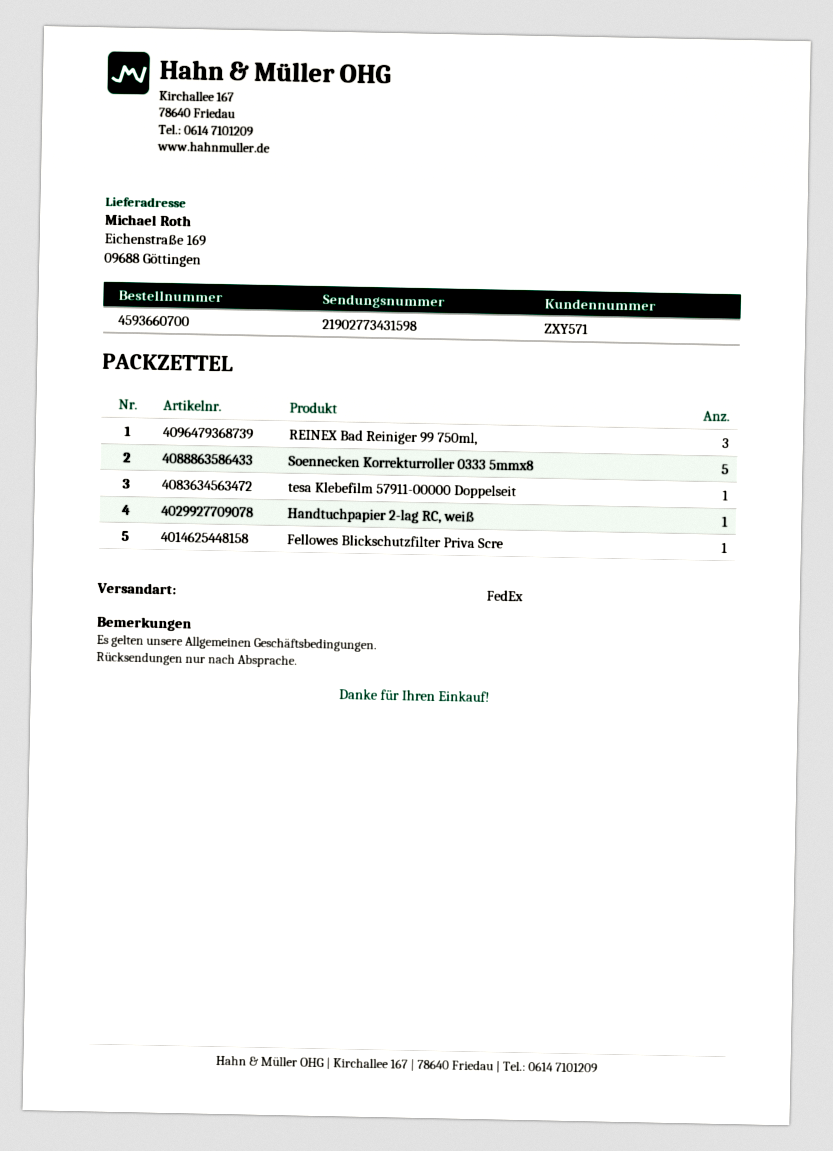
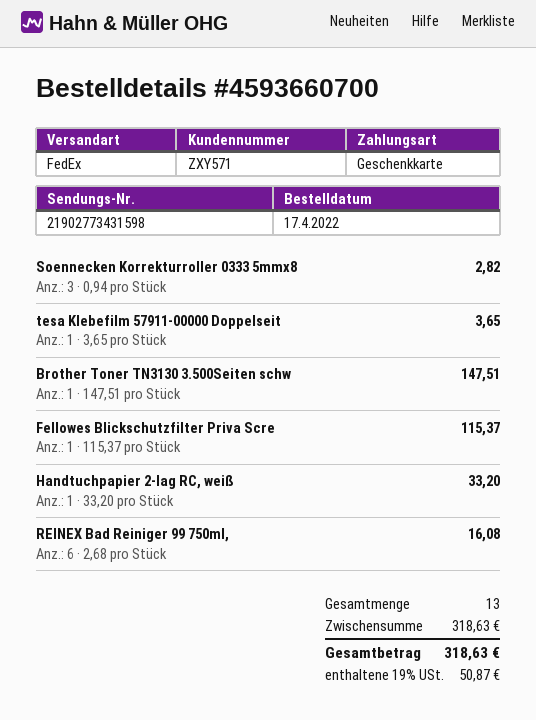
REINEX Bad Reiniger 99 750ml,: 3 -> 6
Soennecken Korrekturroller 0333 5mmx8: 5 -> 3
Brother Toner TN3130 3.500Seiten schw: none -> 1

